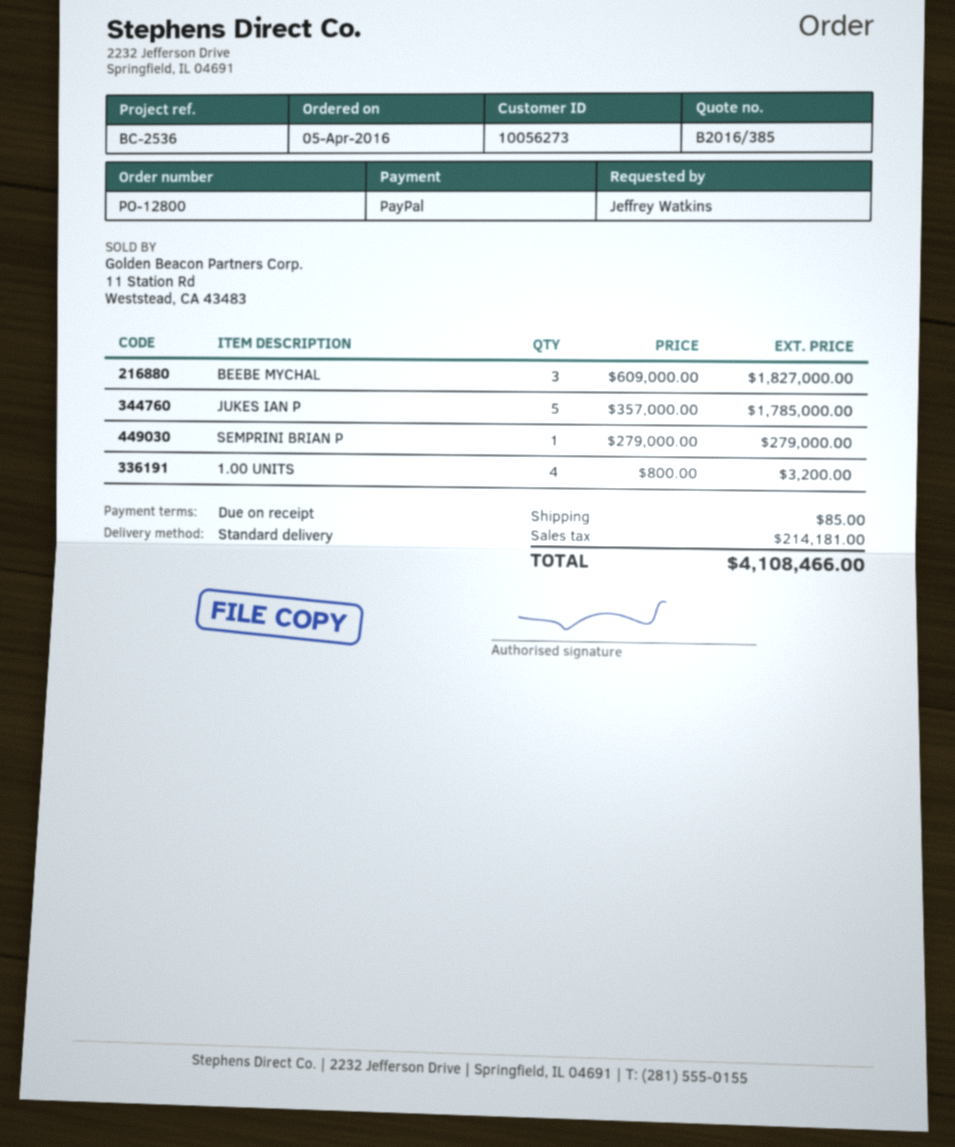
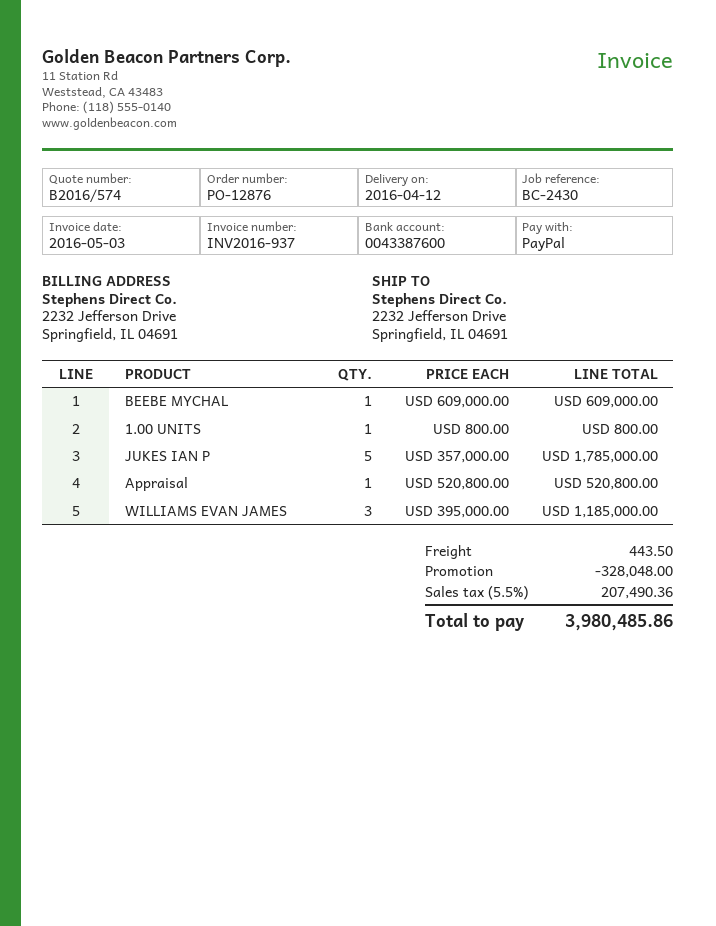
quote number: B2016/385 -> B2016/574
order number: PO-12800 -> PO-12876
reference: BC-2536 -> BC-2430
BEEBE MYCHAL: 3 x 609000.00 = 1827000.00 -> 1 x 609000.00 = 609000.00
SEMPRINI BRIAN P: 1 x 279000.00 = 279000.00 -> none
1.00 UNITS: 4 x 800.00 = 3200.00 -> 1 x 800.00 = 800.00
Appraisal: none -> 1 x 520800.00 = 520800.00
WILLIAMS EVAN JAMES: none -> 3 x 395000.00 = 1185000.00
discount: none -> 328048.00
shipping: 85.00 -> 443.50
tax: 214181.00 -> 207490.36
total: 4108466.00 -> 3980485.86

